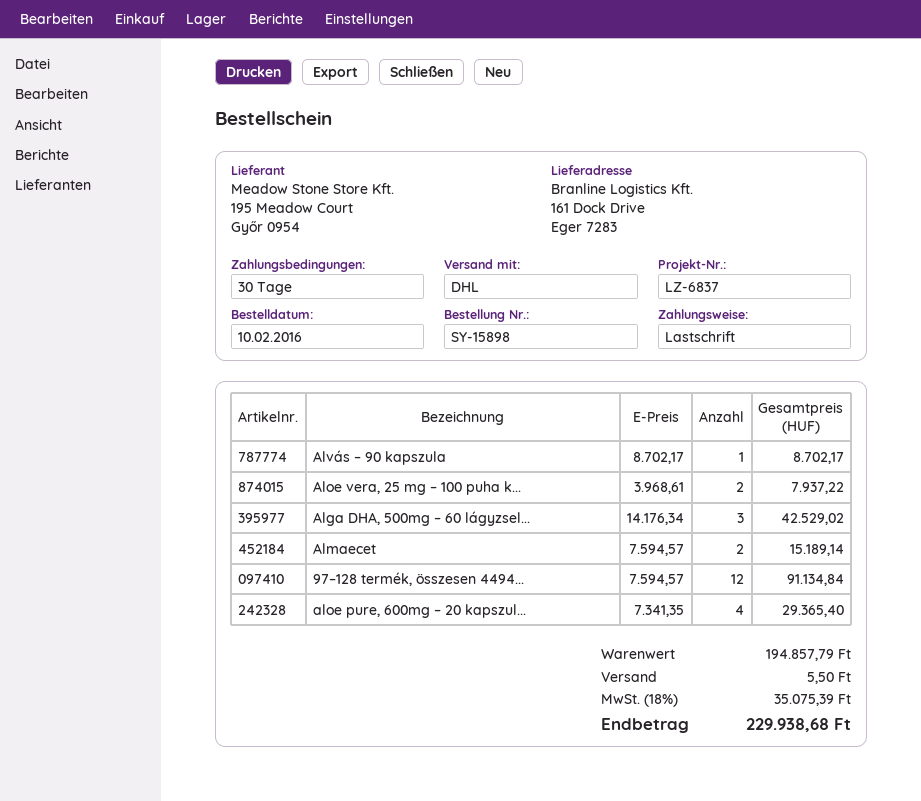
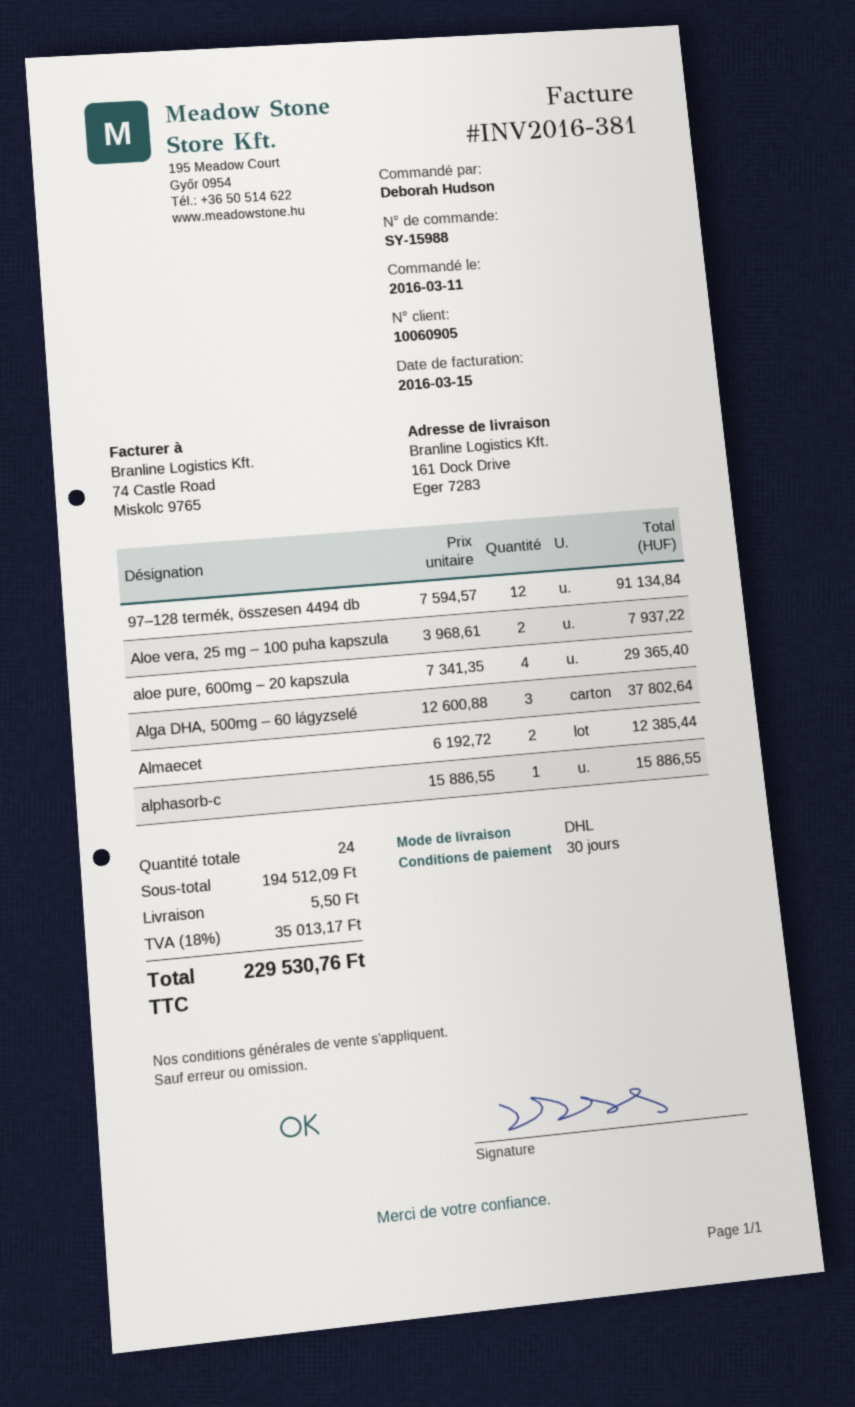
order number: SY-15898 -> SY-15988
order date: 2016-02-10 -> 2016-03-11
Alvás – 90 kapszula: 1 x 8702.17 = 8702.17 -> none
Alga DHA, 500mg – 60 lágyzsel...: 3 x 14176.34 = 42529.02 -> 3 x 12600.88 = 37802.64
Almaecet: 2 x 7594.57 = 15189.14 -> 2 x 6192.72 = 12385.44
alphasorb-c: none -> 1 x 15886.55 = 15886.55
subtotal: 194857.79 -> 194512.09
tax: 18% = 35075.39 -> 18% = 35013.17
total: 229938.68 -> 229530.76

